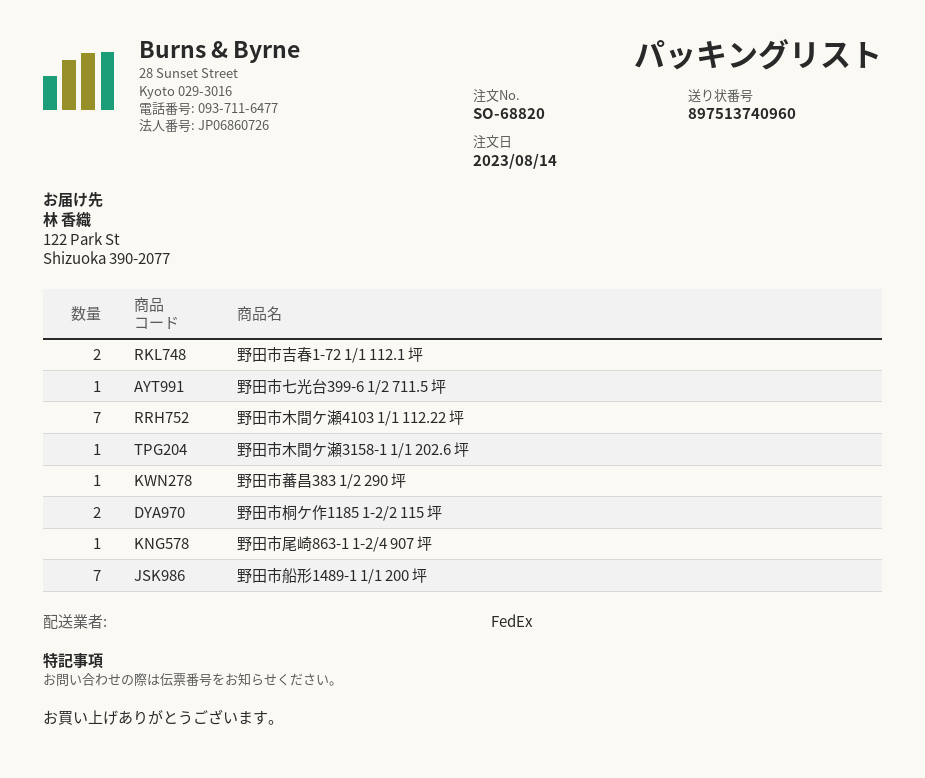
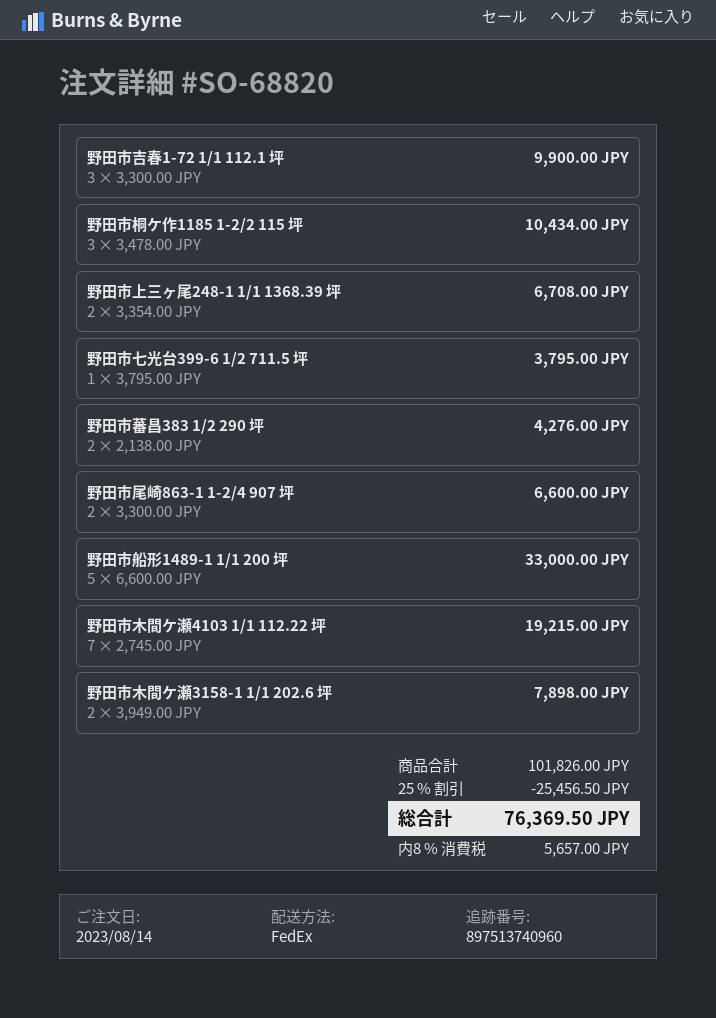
野田市吉春1-72 1/1 112.1 坪: 2 -> 3
野田市木間ケ瀬3158-1 1/1 202.6 坪: 1 -> 2
野田市蕃昌383 1/2 290 坪: 1 -> 2
野田市桐ケ作1185 1-2/2 115 坪: 2 -> 3
野田市尾崎863-1 1-2/4 907 坪: 1 -> 2
野田市船形1489-1 1/1 200 坪: 7 -> 5
野田市上三ヶ尾248-1 1/1 1368.39 坪: none -> 2

